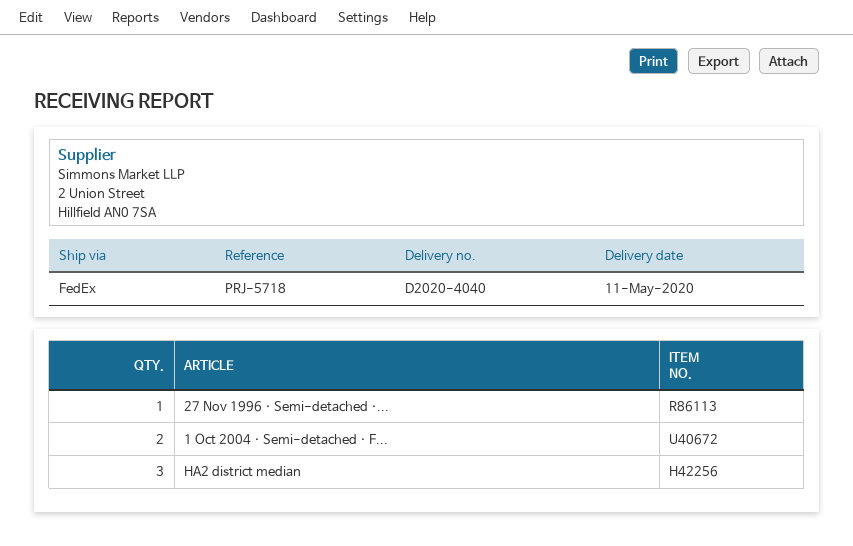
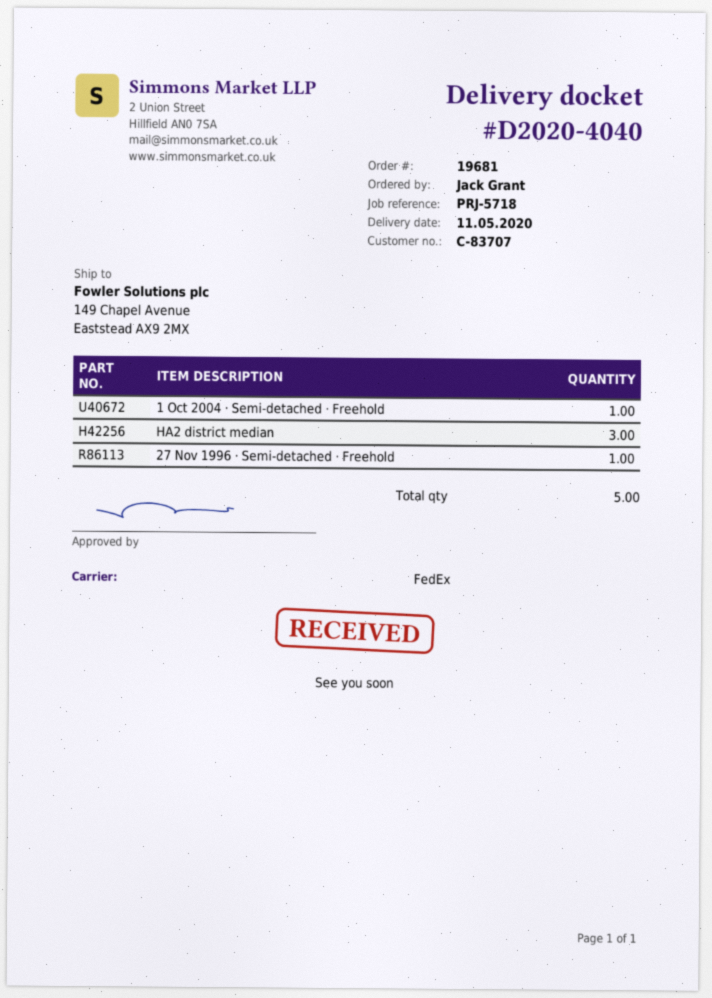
1 Oct 2004 · Semi-detached · F...: 2 -> 1

